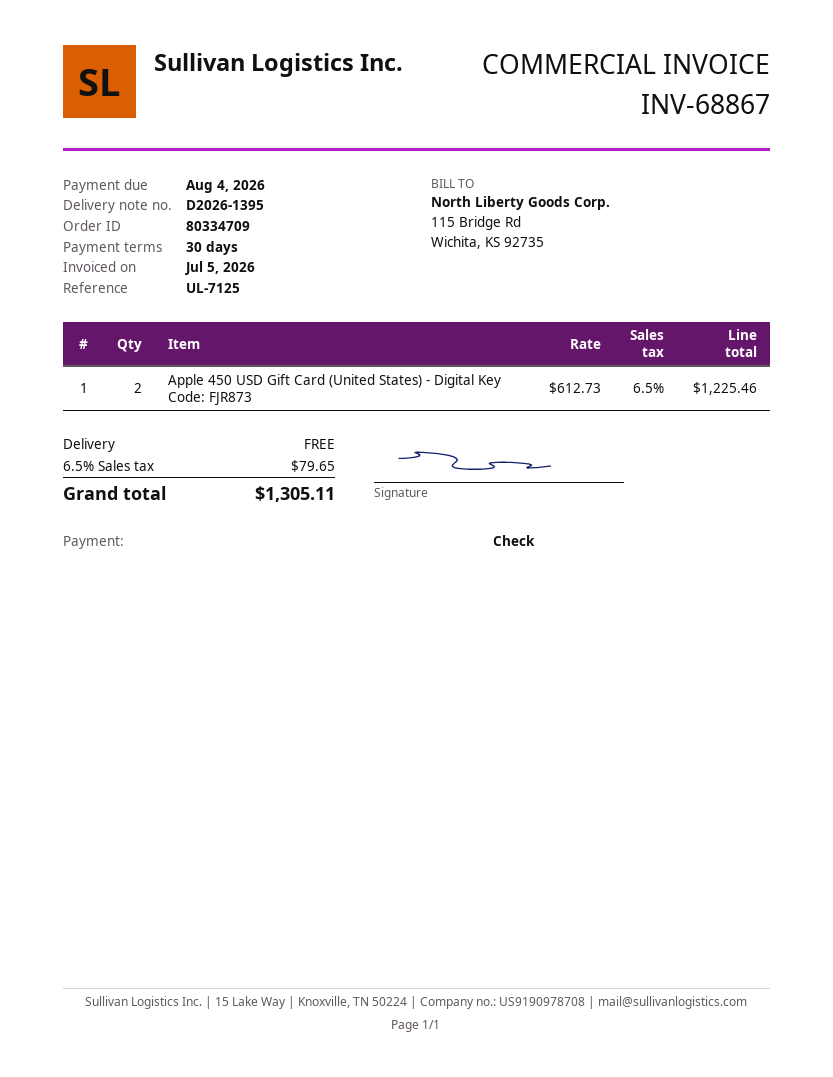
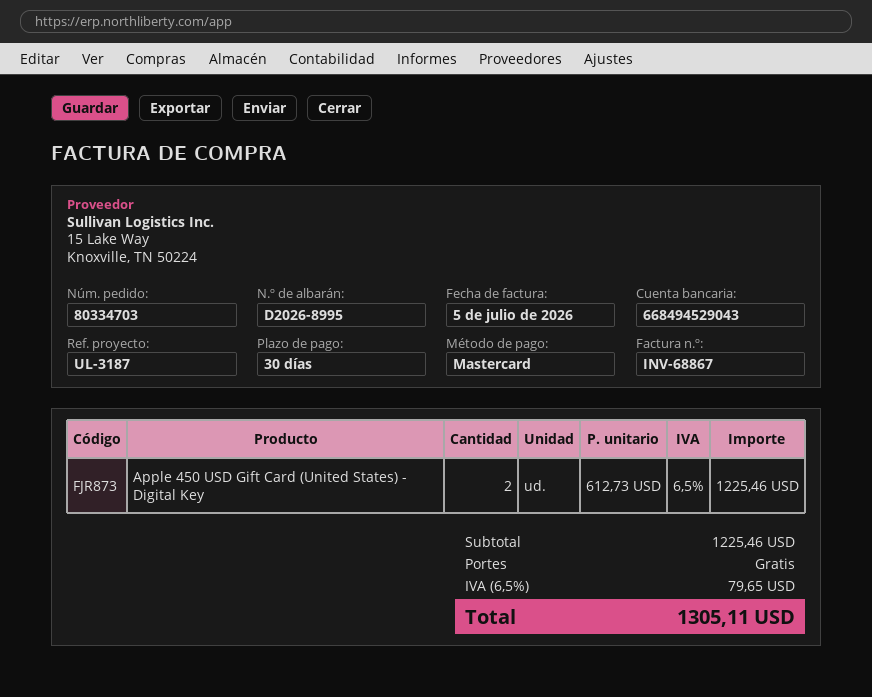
order number: 80334709 -> 80334703
delivery note number: D2026-1395 -> D2026-8995
reference: UL-7125 -> UL-3187
payment method: cheque -> Mastercard

